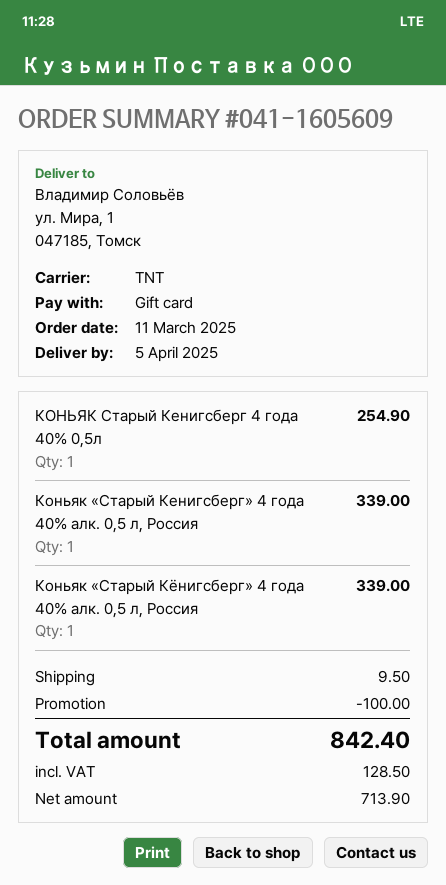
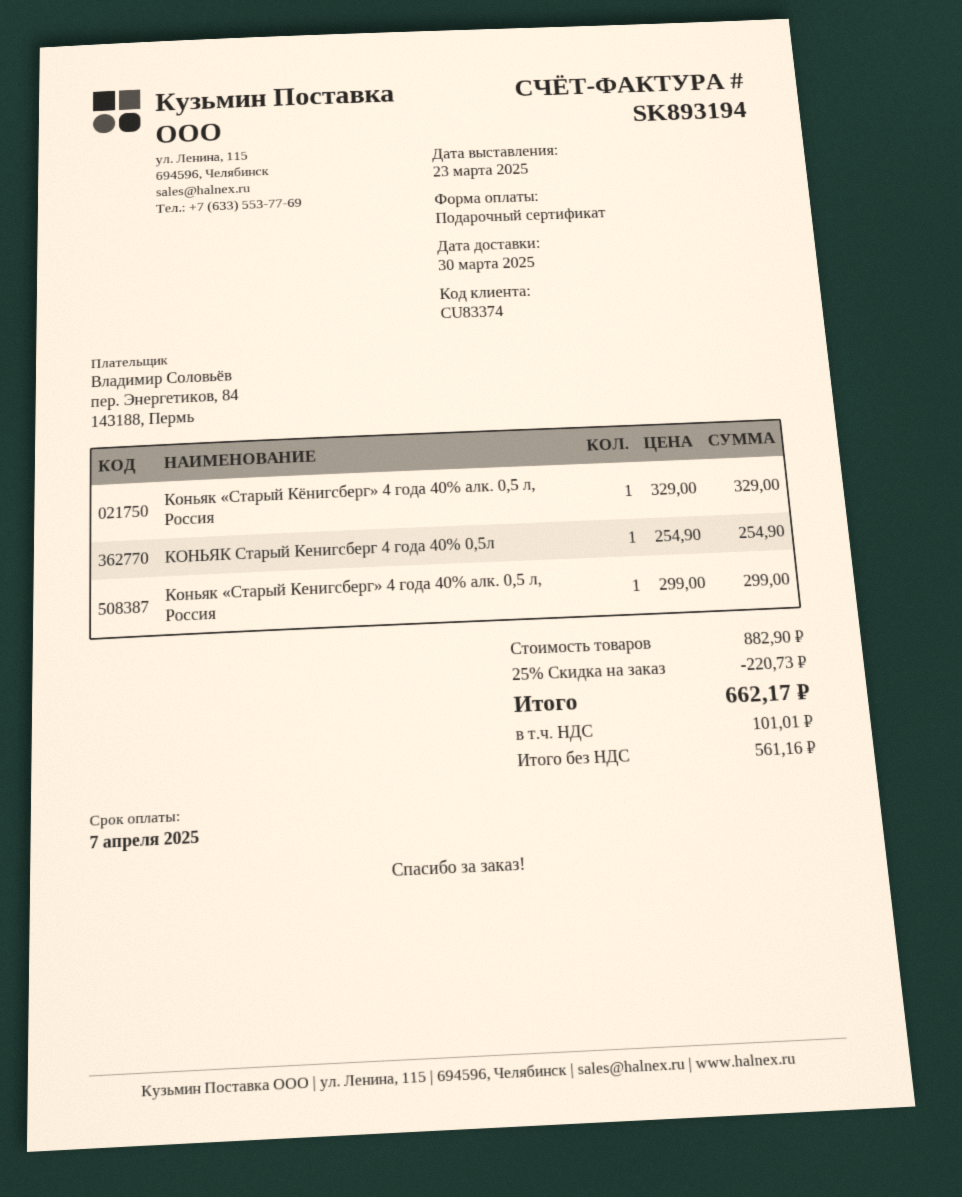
delivery date: 2025-04-05 -> 2025-03-30
Коньяк «Старый Кенигсберг» 4 года 40% алк. 0,5 л, Россия: 1 for 339.00 -> 1 for 299.00
Коньяк «Старый Кёнигсберг» 4 года 40% алк. 0,5 л, Россия: 1 for 339.00 -> 1 for 329.00
discount: 100.00 -> 220.73
shipping: 9.50 -> none
net: 713.90 -> 561.16
tax: 128.50 -> 101.01
total: 842.40 -> 662.17

